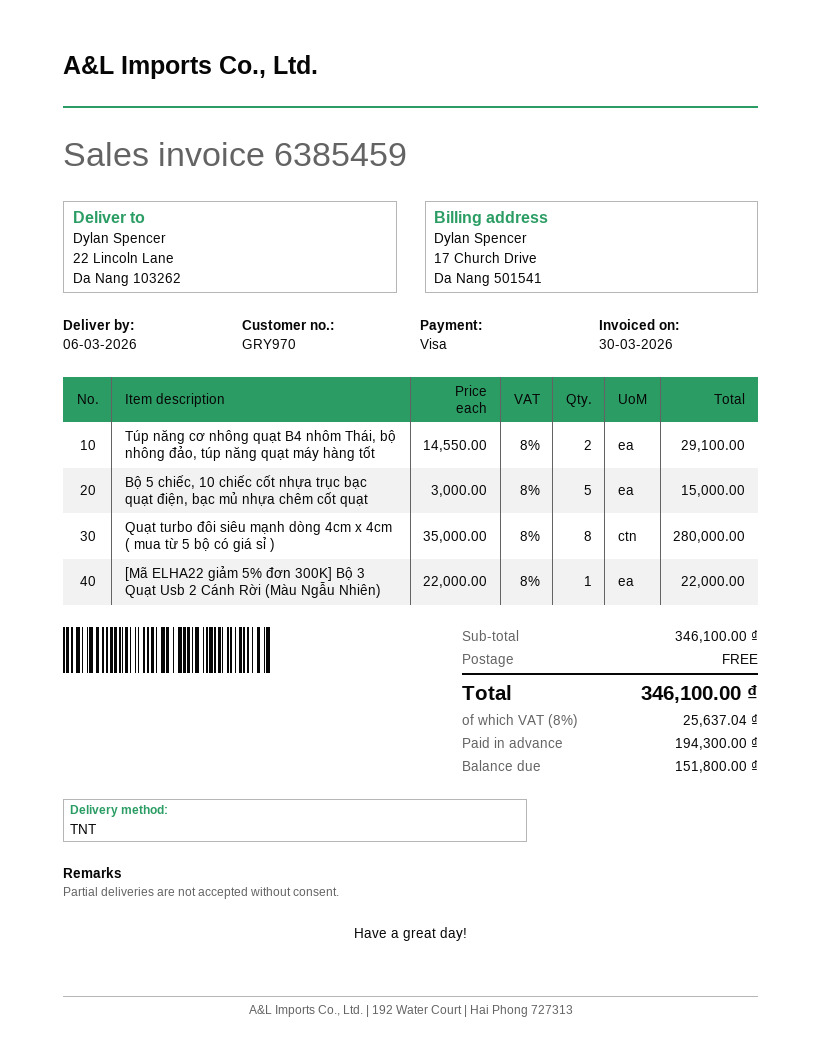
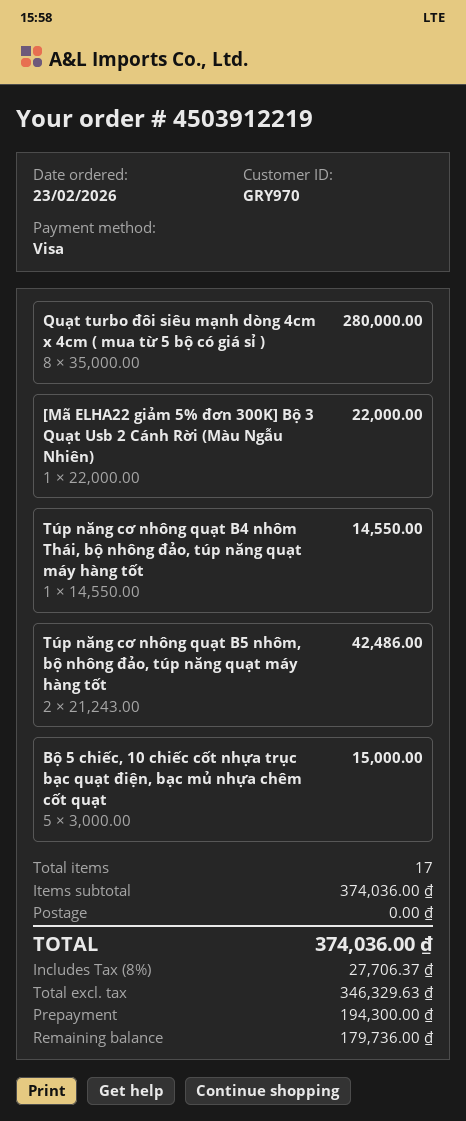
Túp năng cơ nhông quạt B4 nhôm Thái, bộ nhông đảo, túp năng quạt máy hàng tốt: 2 x 14550.00 = 29100.00 -> 1 x 14550.00 = 14550.00
Túp năng cơ nhông quạt B5 nhôm, bộ nhông đảo, túp năng quạt máy hàng tốt: none -> 2 x 21243.00 = 42486.00
subtotal: 346100.00 -> 374036.00
tax: 8% = 25637.04 -> 8% = 27706.37
total: 346100.00 -> 374036.00
balance: 151800.00 -> 179736.00

